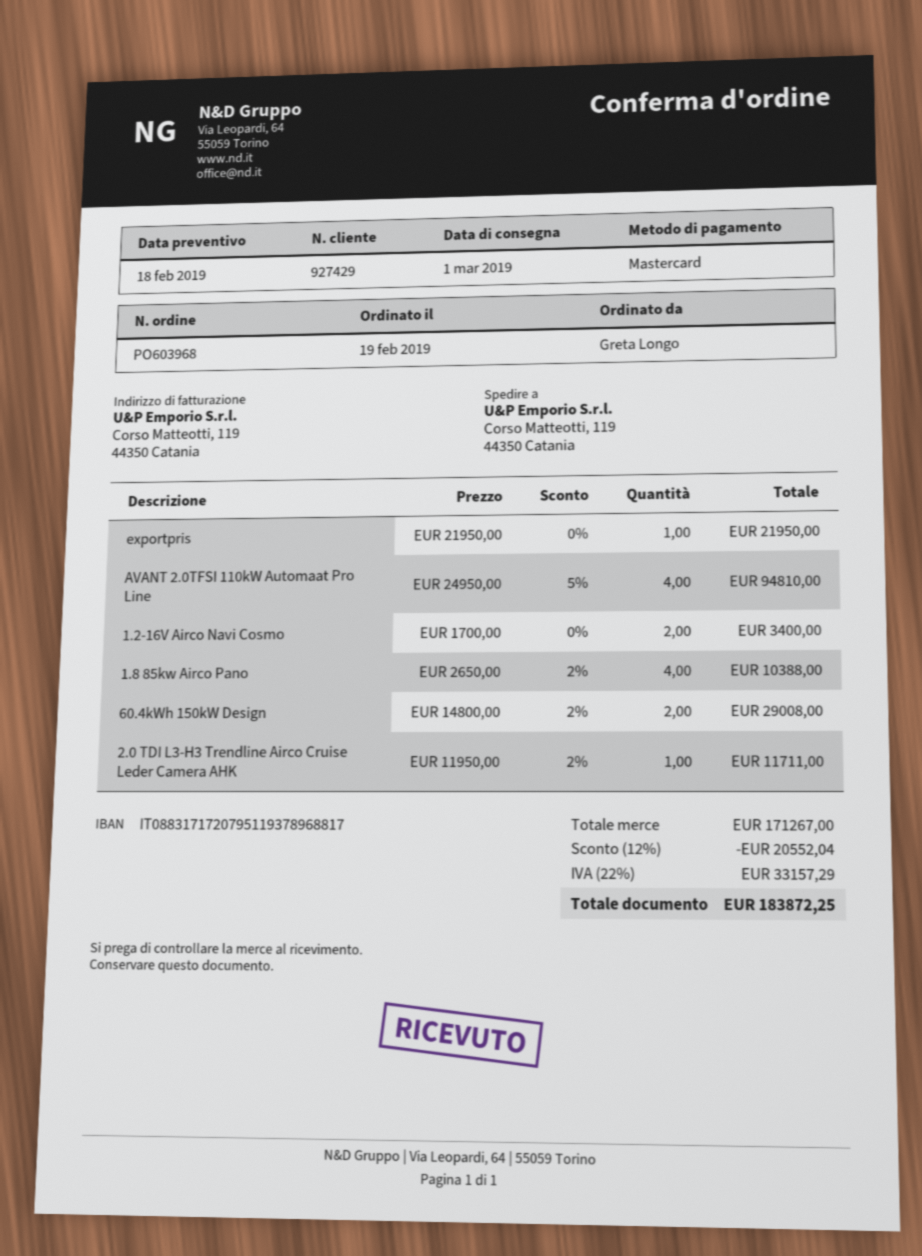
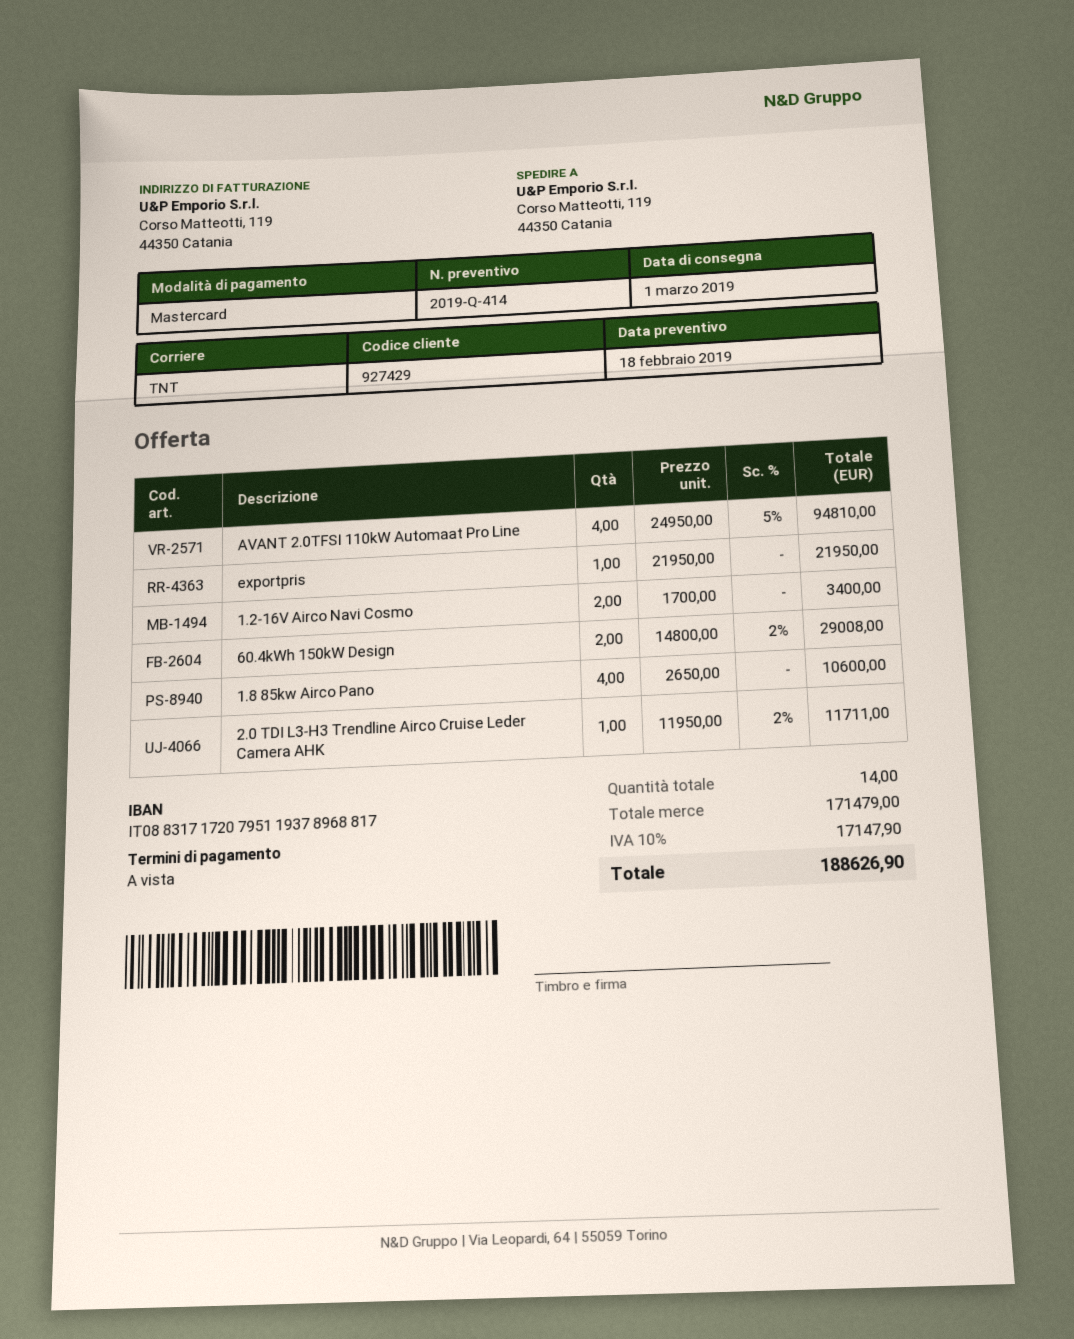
1.8 85kw Airco Pano: 4 x 2650.00 - 2% = 10388.00 -> 4 x 2650.00 = 10600.00
subtotal: 171267.00 -> 171479.00
discount: 12% = 20552.04 -> none
tax: 22% = 33157.29 -> 10% = 17147.90
total: 183872.25 -> 188626.90

